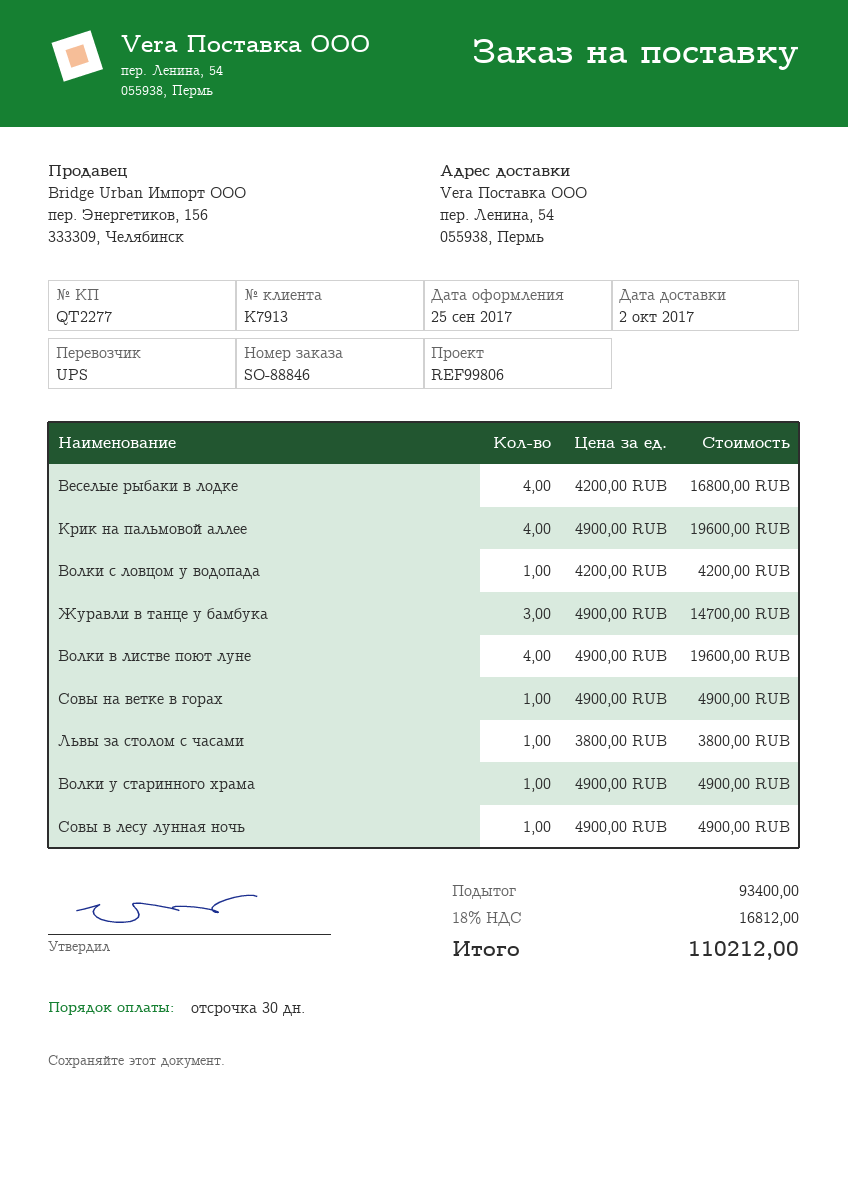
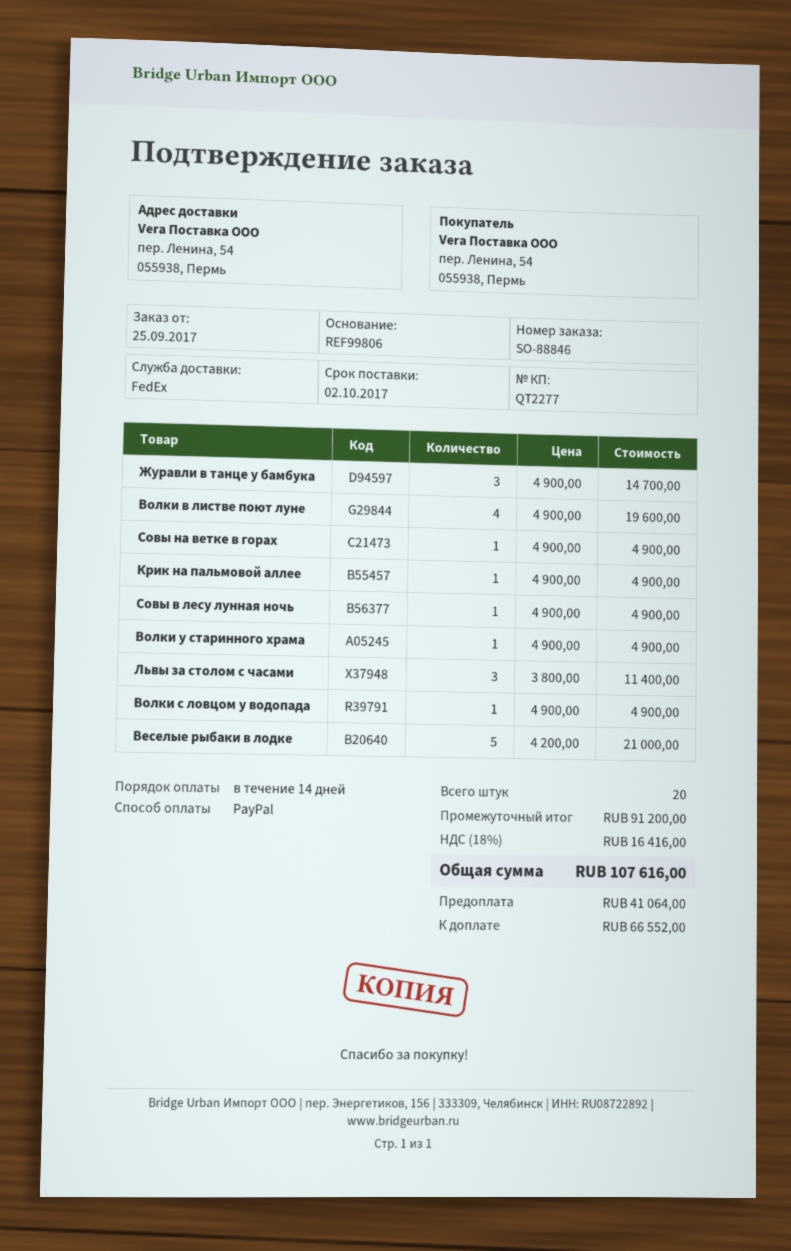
payment terms: 30 days -> 14 days
shipping method: UPS -> FedEx
Веселые рыбаки в лодке: 4 x 4200.00 = 16800.00 -> 5 x 4200.00 = 21000.00
Крик на пальмовой аллее: 4 x 4900.00 = 19600.00 -> 1 x 4900.00 = 4900.00
Волки с ловцом у водопада: 1 x 4200.00 = 4200.00 -> 1 x 4900.00 = 4900.00
Львы за столом с часами: 1 x 3800.00 = 3800.00 -> 3 x 3800.00 = 11400.00
subtotal: 93400.00 -> 91200.00
tax: 18% = 16812.00 -> 18% = 16416.00
total: 110212.00 -> 107616.00

